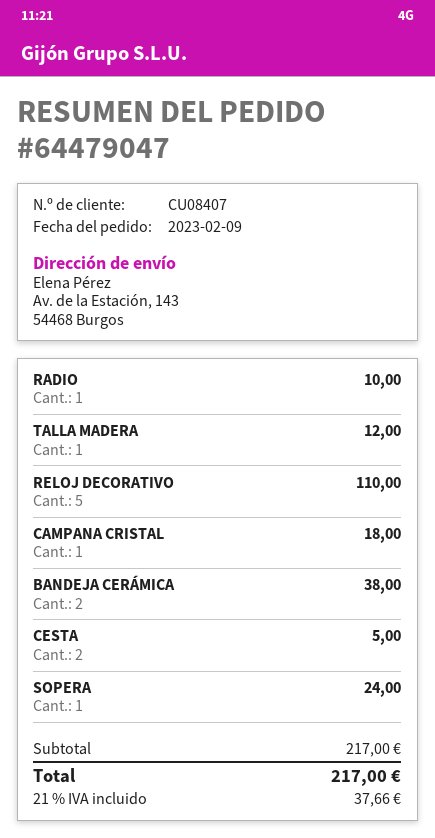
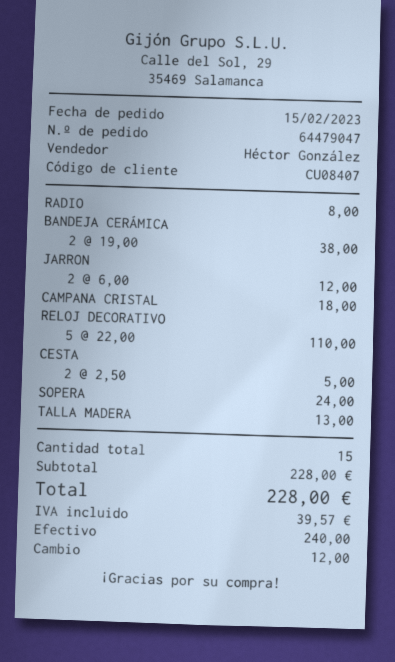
order date: 2023-02-09 -> 2023-02-15
RADIO: 1 for 10.00 -> 1 for 8.00
TALLA MADERA: 1 for 12.00 -> 1 for 13.00
JARRON: none -> 2 for 12.00
subtotal: 217.00 -> 228.00
tax: 37.66 -> 39.57
total: 217.00 -> 228.00

